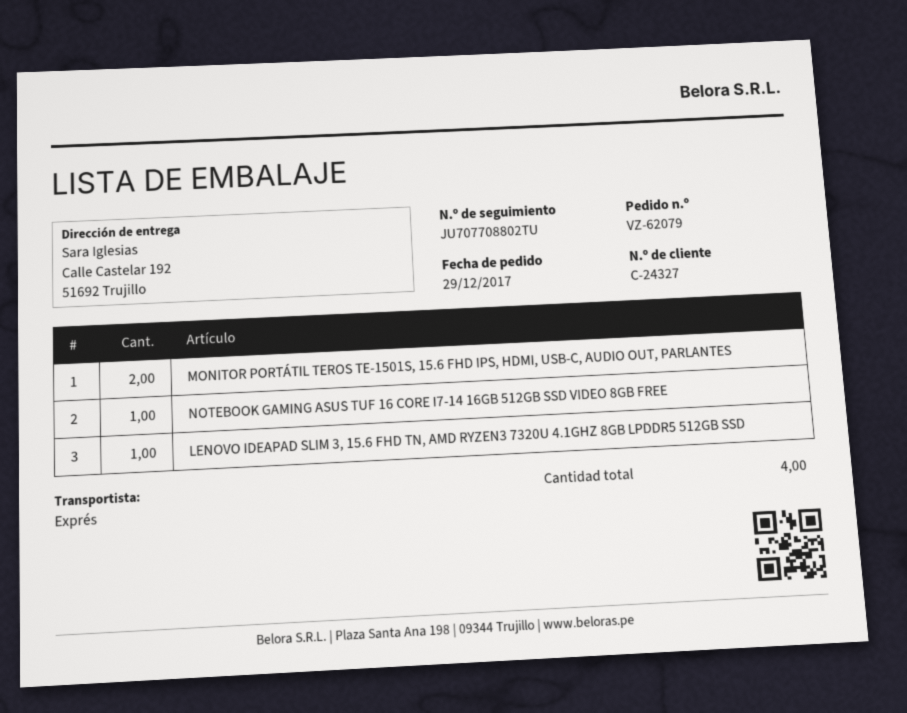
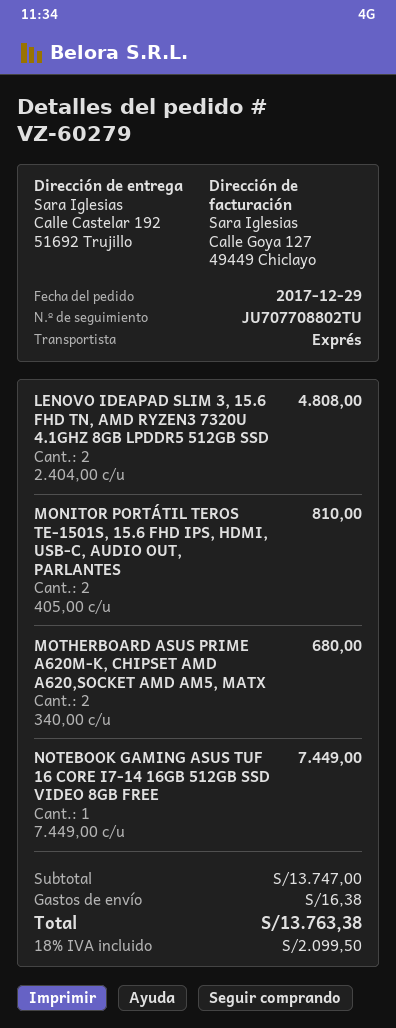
order number: VZ-62079 -> VZ-60279
LENOVO IDEAPAD SLIM 3, 15.6 FHD TN, AMD RYZEN3 7320U 4.1GHZ 8GB LPDDR5 512GB SSD: 1 -> 2
MOTHERBOARD ASUS PRIME A620M-K, CHIPSET AMD A620,SOCKET AMD AM5, MATX: none -> 2

